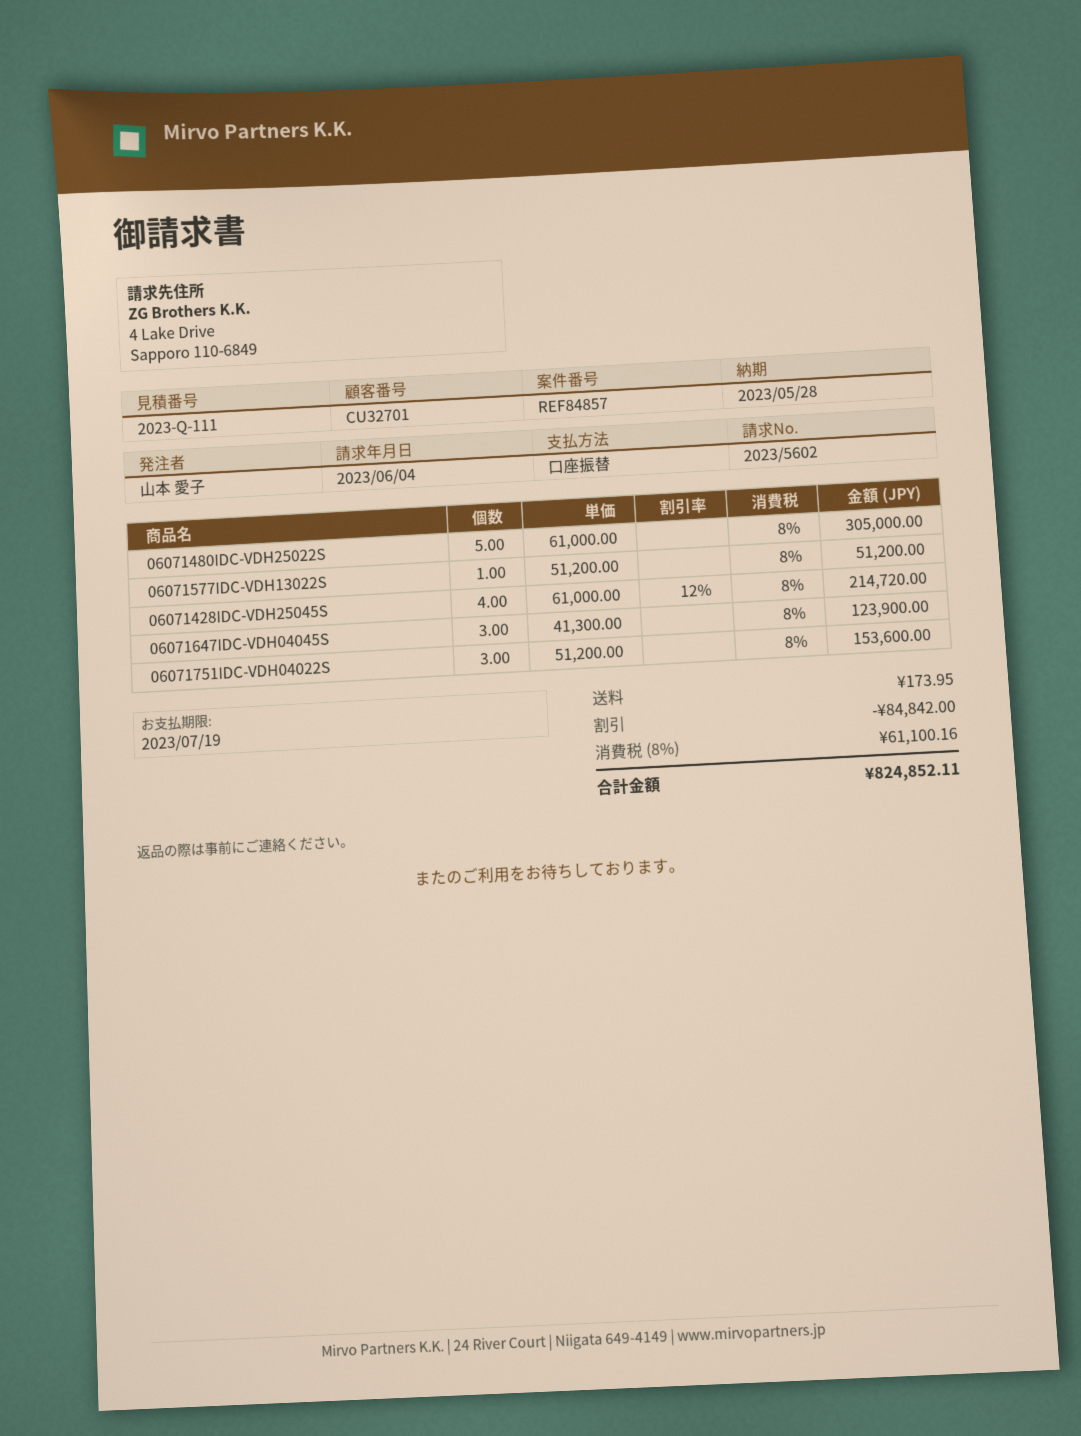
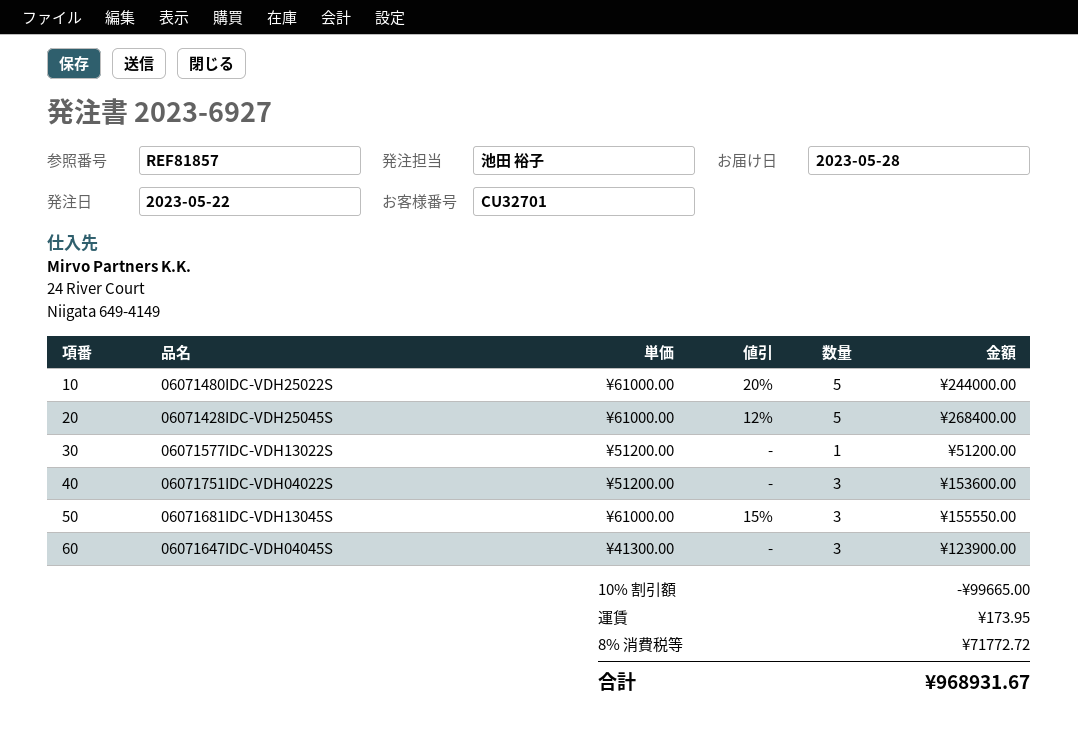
reference: REF84857 -> REF81857
ordered by: 山本 愛子 -> 池田 裕子
06071480IDC-VDH25022S: 5 x 61000.00 = 305000.00 -> 5 x 61000.00 - 20% = 244000.00
06071428IDC-VDH25045S: 4 x 61000.00 - 12% = 214720.00 -> 5 x 61000.00 - 12% = 268400.00
06071681IDC-VDH13045S: none -> 3 x 61000.00 - 15% = 155550.00
discount: 84842.00 -> 99665.00
tax: 8% = 61100.16 -> 8% = 71772.72
total: 824852.11 -> 968931.67

